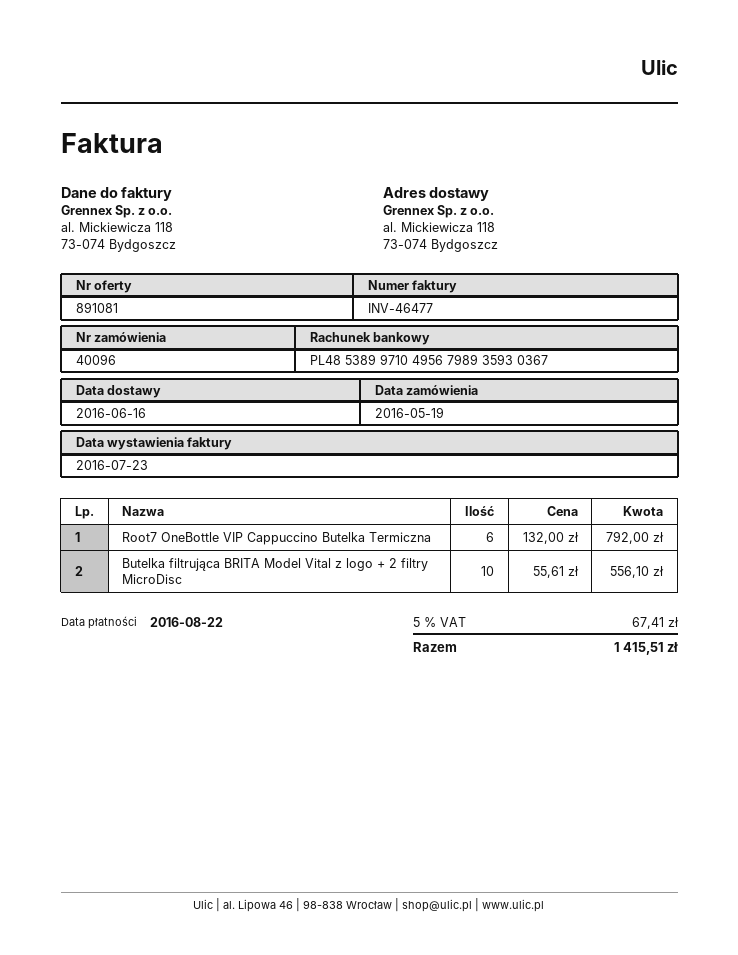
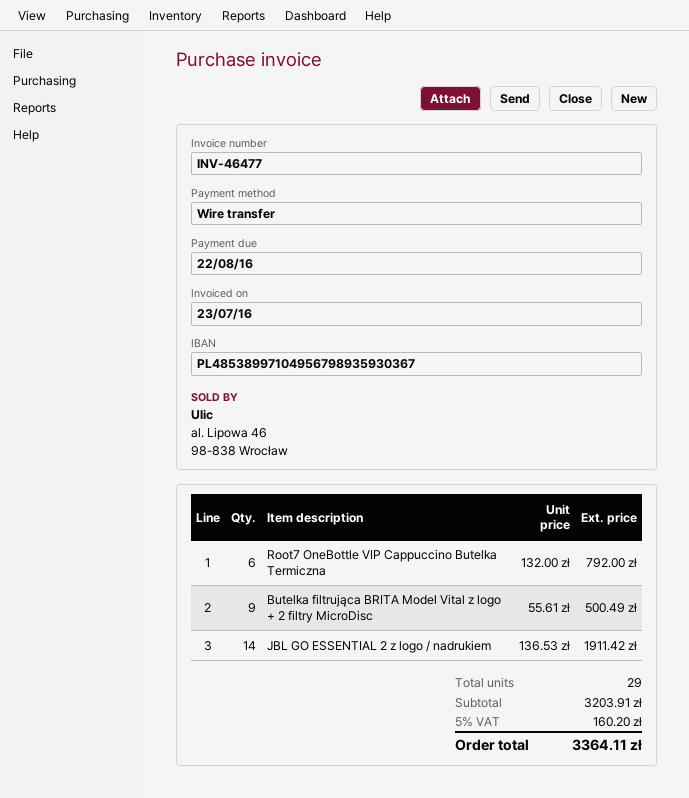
Butelka filtrująca BRITA Model Vital z logo + 2 filtry MicroDisc: 10 x 55.61 = 556.10 -> 9 x 55.61 = 500.49
JBL GO ESSENTIAL 2 z logo / nadrukiem: none -> 14 x 136.53 = 1911.42
tax: 5% = 67.41 -> 5% = 160.20
total: 1415.51 -> 3364.11

